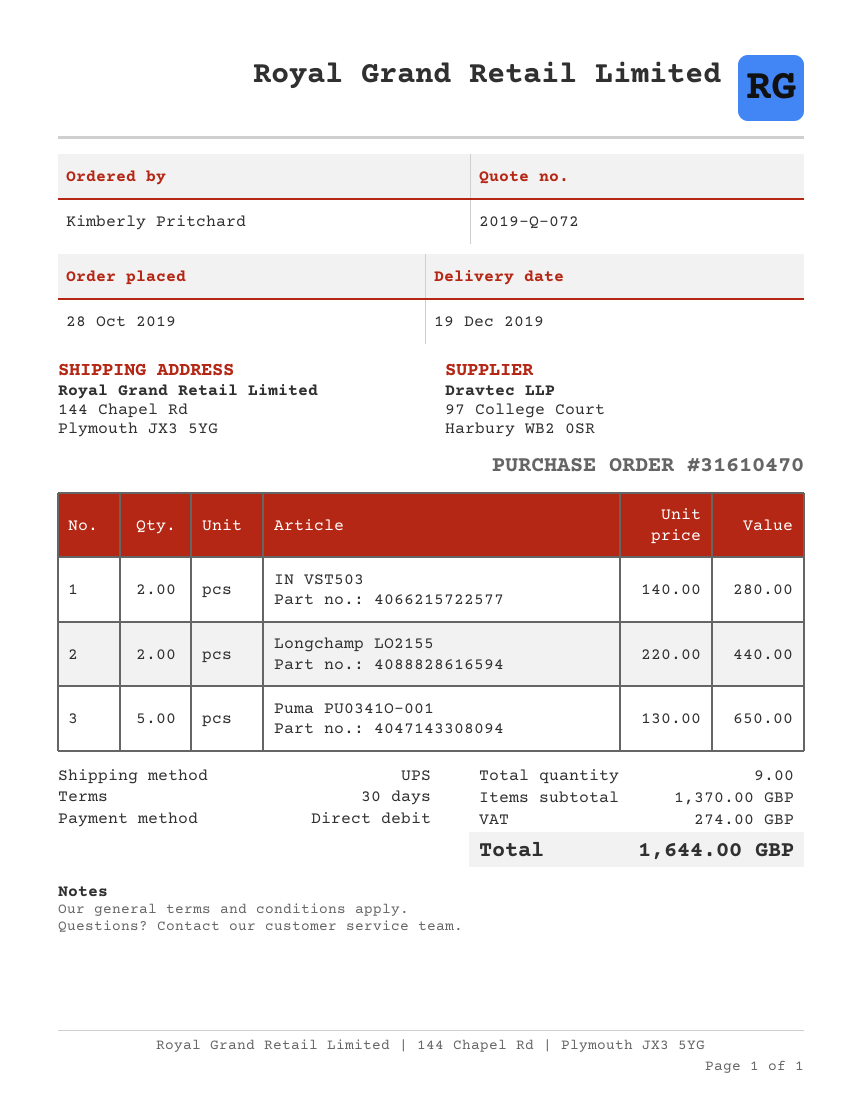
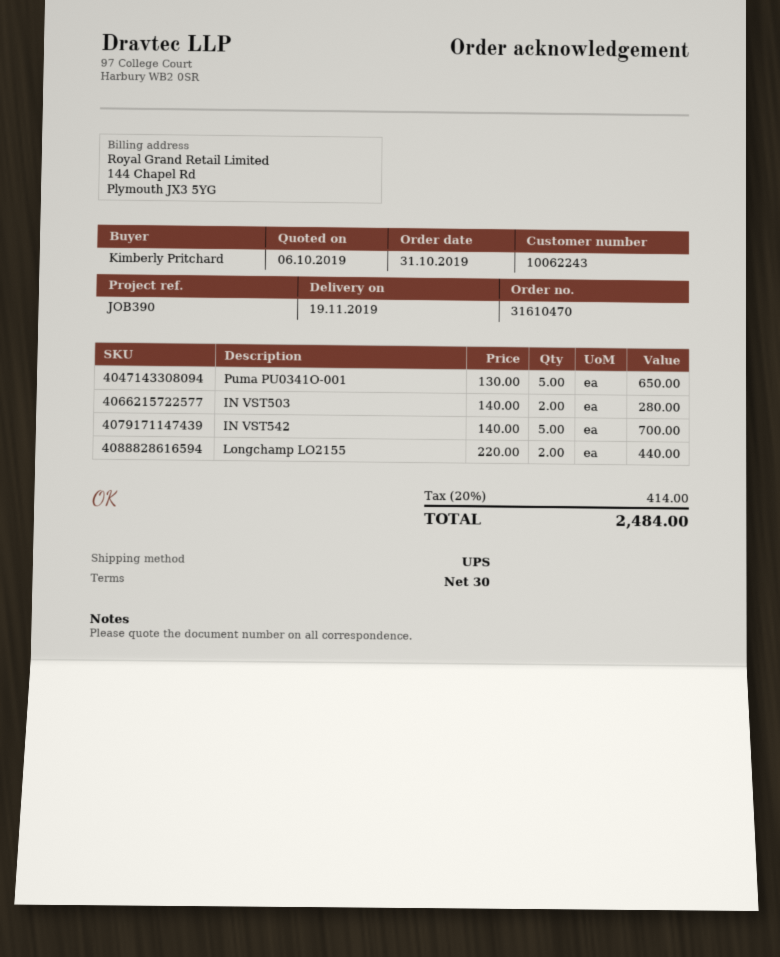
order date: 2019-10-28 -> 2019-10-31
delivery date: 2019-12-19 -> 2019-11-19
IN VST542: none -> 5 x 140.00 = 700.00
tax: 274.00 -> 414.00
total: 1644.00 -> 2484.00

